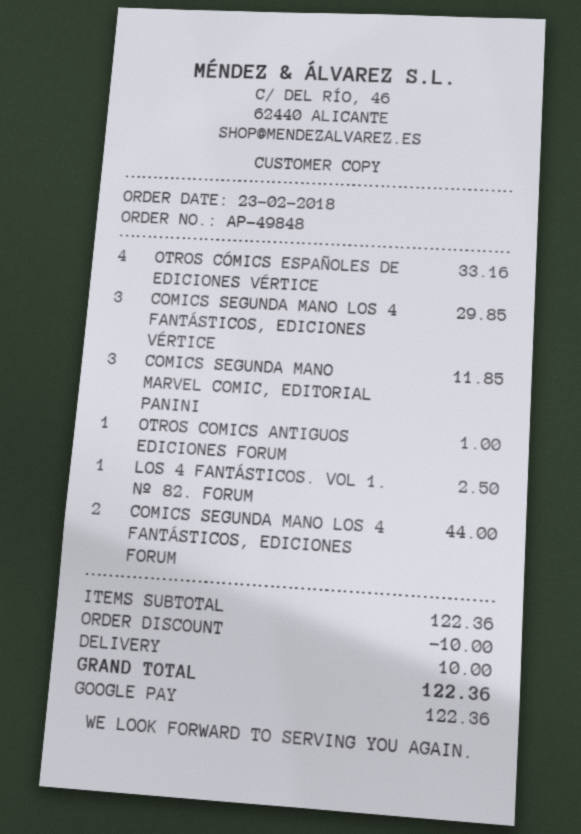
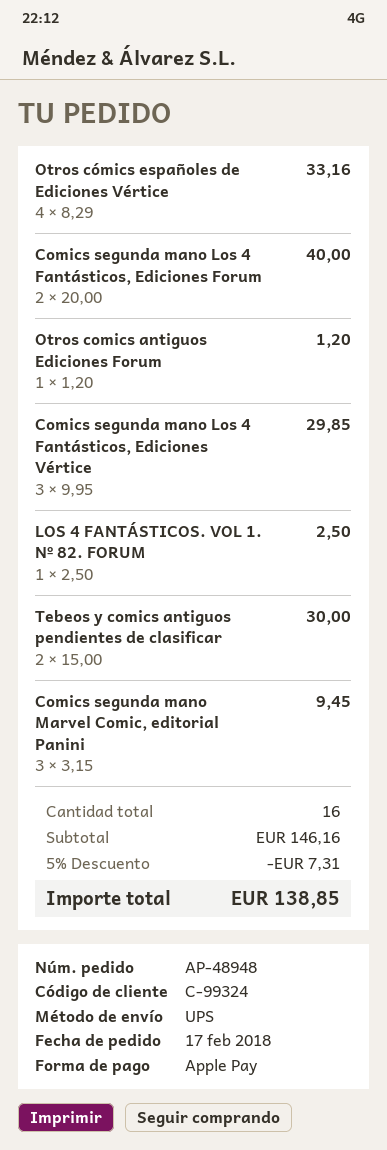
order number: AP-49848 -> AP-48948
order date: 2018-02-23 -> 2018-02-17
payment method: Google Pay -> Apple Pay
COMICS SEGUNDA MANO MARVEL COMIC, EDITORIAL PANINI: 3 for 11.85 -> 3 for 9.45
OTROS COMICS ANTIGUOS EDICIONES FORUM: 1 for 1.00 -> 1 for 1.20
COMICS SEGUNDA MANO LOS 4 FANTÁSTICOS, EDICIONES FORUM: 2 for 44.00 -> 2 for 40.00
Tebeos y comics antiguos pendientes de clasificar: none -> 2 for 30.00
subtotal: 122.36 -> 146.16
discount: 10.00 -> 7.31
shipping: 10.00 -> none
total: 122.36 -> 138.85

